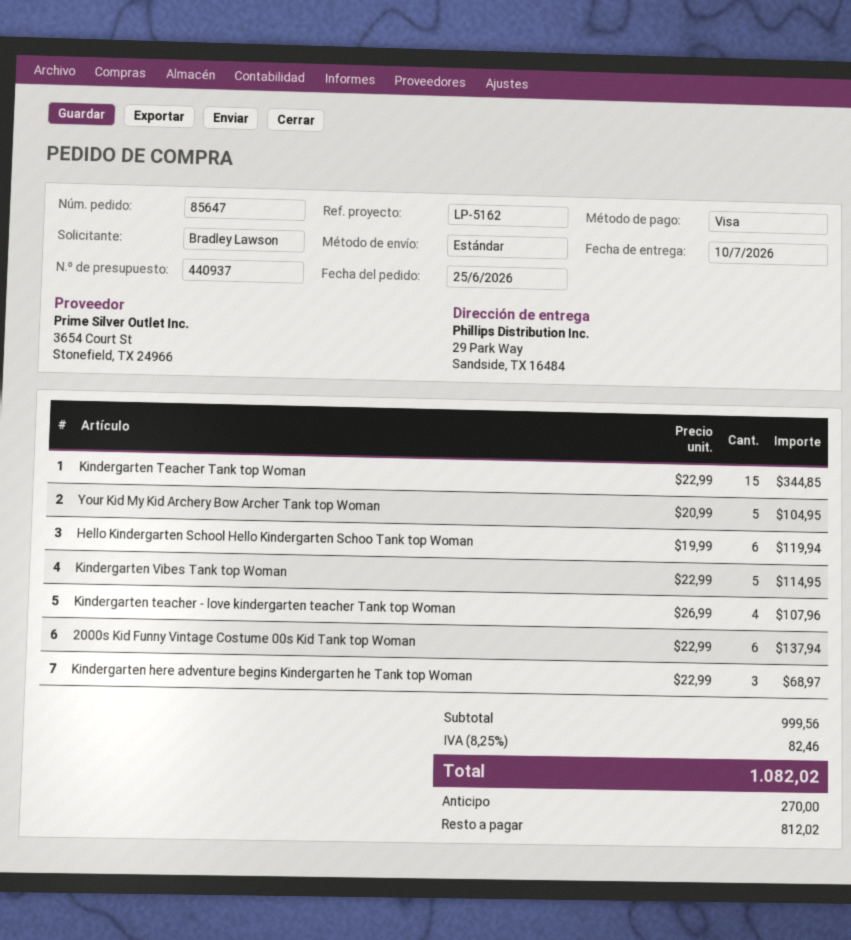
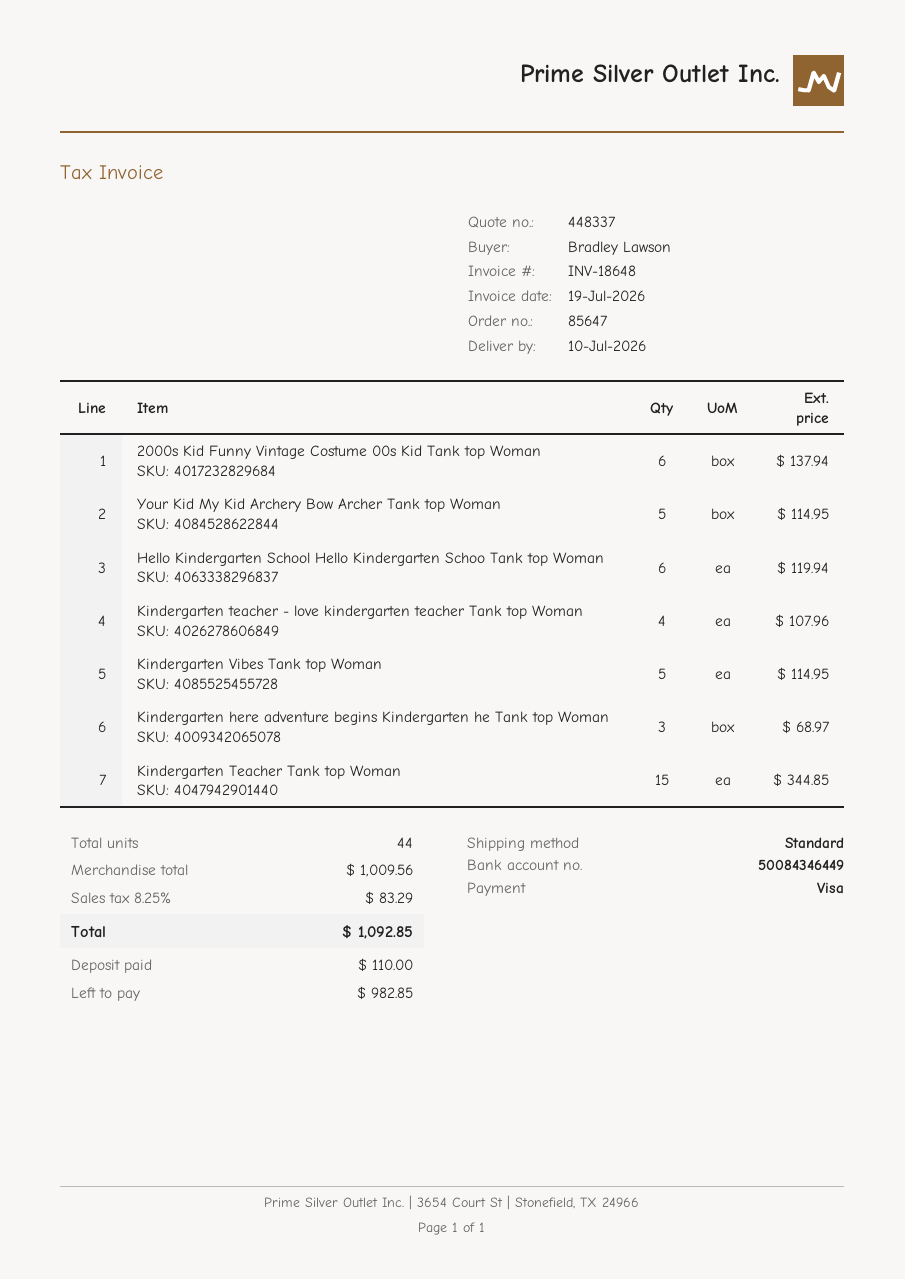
quote number: 440937 -> 448337
Your Kid My Kid Archery Bow Archer Tank top Woman: 5 for 104.95 -> 5 for 114.95
subtotal: 999.56 -> 1009.56
tax: 8.25% = 82.46 -> 8.25% = 83.29
total: 1082.02 -> 1092.85
deposit: 270.00 -> 110.00
balance: 812.02 -> 982.85

